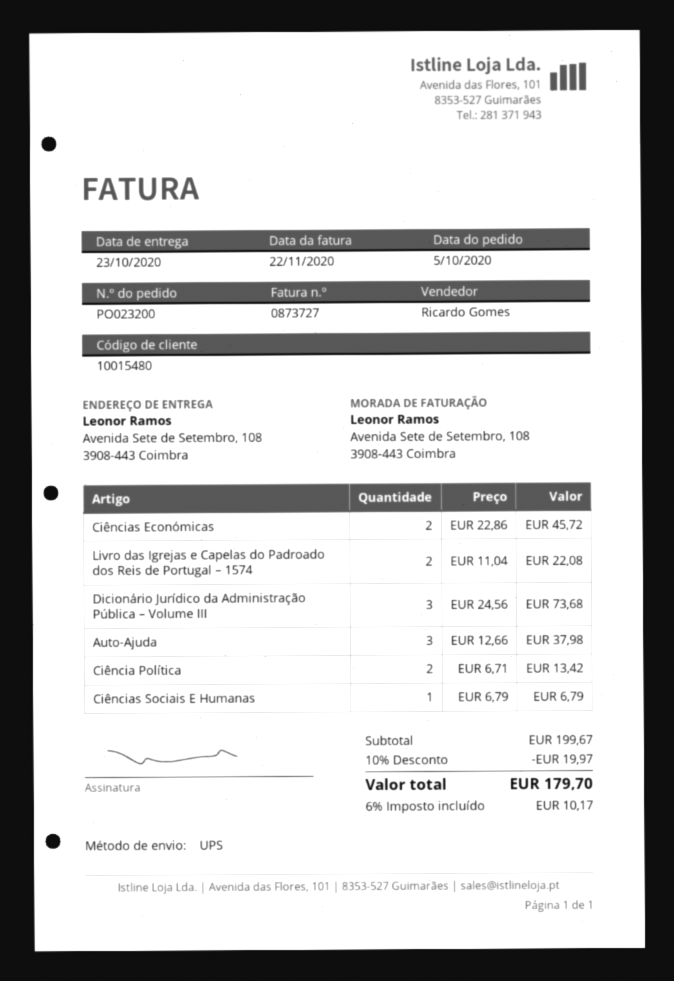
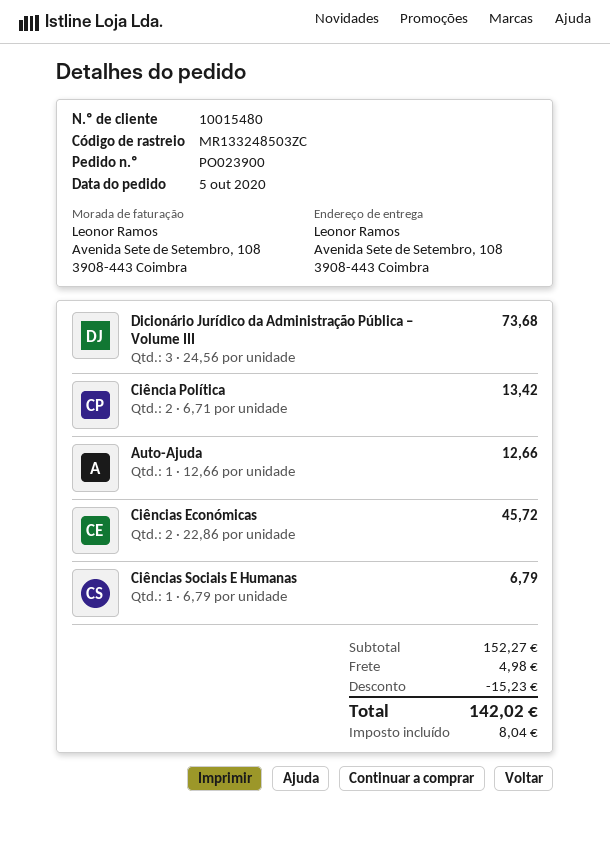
order number: PO023200 -> PO023900
Livro das Igrejas e Capelas do Padroado dos Reis de Portugal – 1574: 2 x 11.04 = 22.08 -> none
Auto-Ajuda: 3 x 12.66 = 37.98 -> 1 x 12.66 = 12.66
subtotal: 199.67 -> 152.27
discount: 19.97 -> 15.23
shipping: none -> 4.98
tax: 10.17 -> 8.04
total: 179.70 -> 142.02

